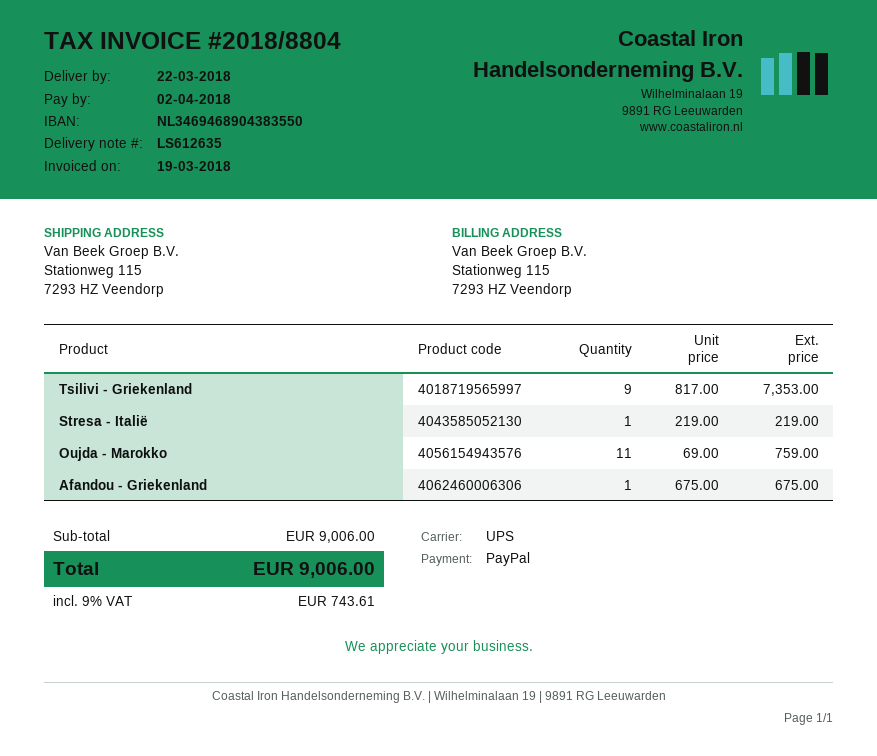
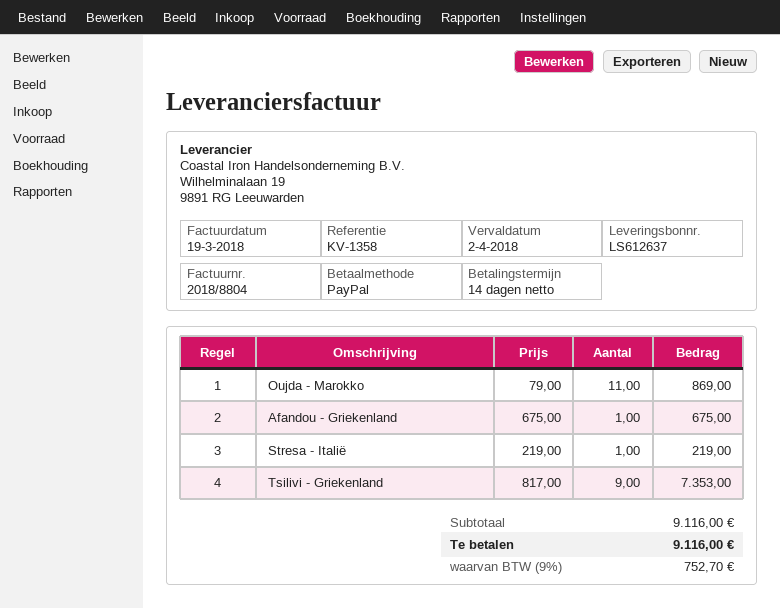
delivery note number: LS612635 -> LS612637
Oujda - Marokko: 11 x 69.00 = 759.00 -> 11 x 79.00 = 869.00
subtotal: 9006.00 -> 9116.00
tax: 9% = 743.61 -> 9% = 752.70
total: 9006.00 -> 9116.00

